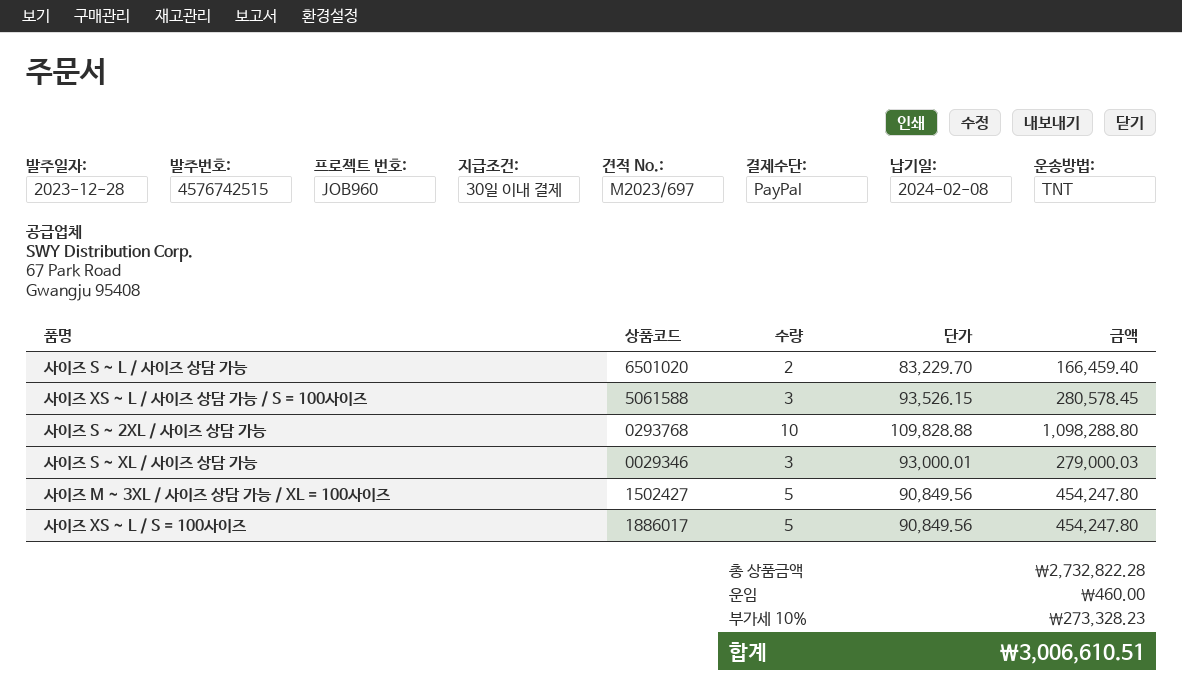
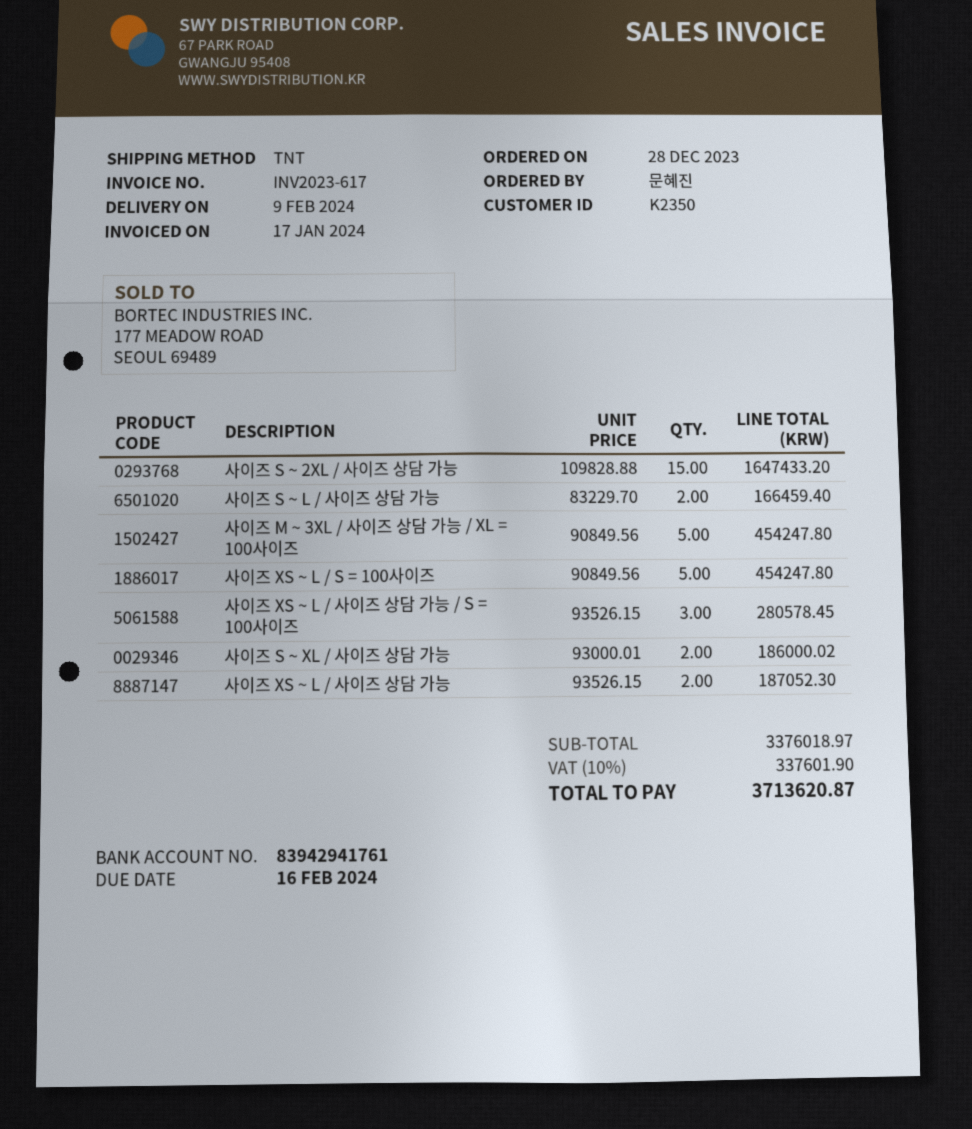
delivery date: 2024-02-08 -> 2024-02-09
사이즈 S ~ 2XL / 사이즈 상담 가능: 10 x 109828.88 = 1098288.80 -> 15 x 109828.88 = 1647433.20
사이즈 S ~ XL / 사이즈 상담 가능: 3 x 93000.01 = 279000.03 -> 2 x 93000.01 = 186000.02
사이즈 XS ~ L / 사이즈 상담 가능: none -> 2 x 93526.15 = 187052.30
subtotal: 2732822.28 -> 3376018.97
shipping: 460.00 -> none
tax: 10% = 273328.23 -> 10% = 337601.90
total: 3006610.51 -> 3713620.87

